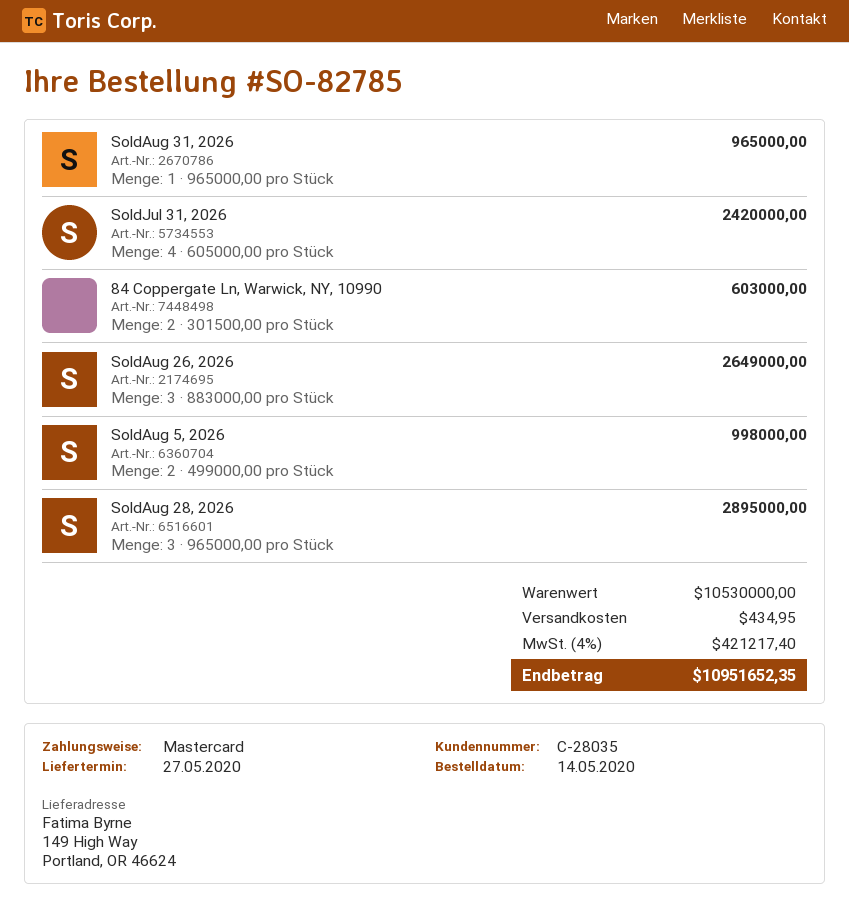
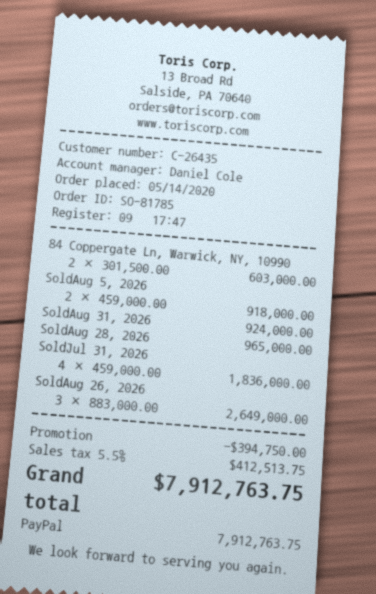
order number: SO-82785 -> SO-81785
customer number: C-28035 -> C-26435
payment method: Mastercard -> PayPal
SoldAug 31, 2026: 1 x 965000.00 = 965000.00 -> 1 x 924000.00 = 924000.00
SoldJul 31, 2026: 4 x 605000.00 = 2420000.00 -> 4 x 459000.00 = 1836000.00
SoldAug 5, 2026: 2 x 499000.00 = 998000.00 -> 2 x 459000.00 = 918000.00
SoldAug 28, 2026: 3 x 965000.00 = 2895000.00 -> 1 x 965000.00 = 965000.00
discount: none -> 394750.00
shipping: 434.95 -> none
tax: 4% = 421217.40 -> 5.5% = 412513.75
total: 10951652.35 -> 7912763.75

